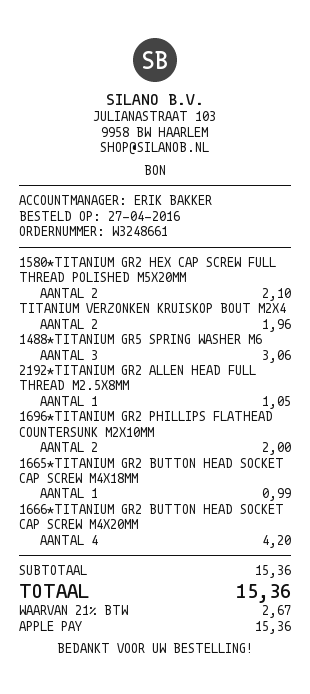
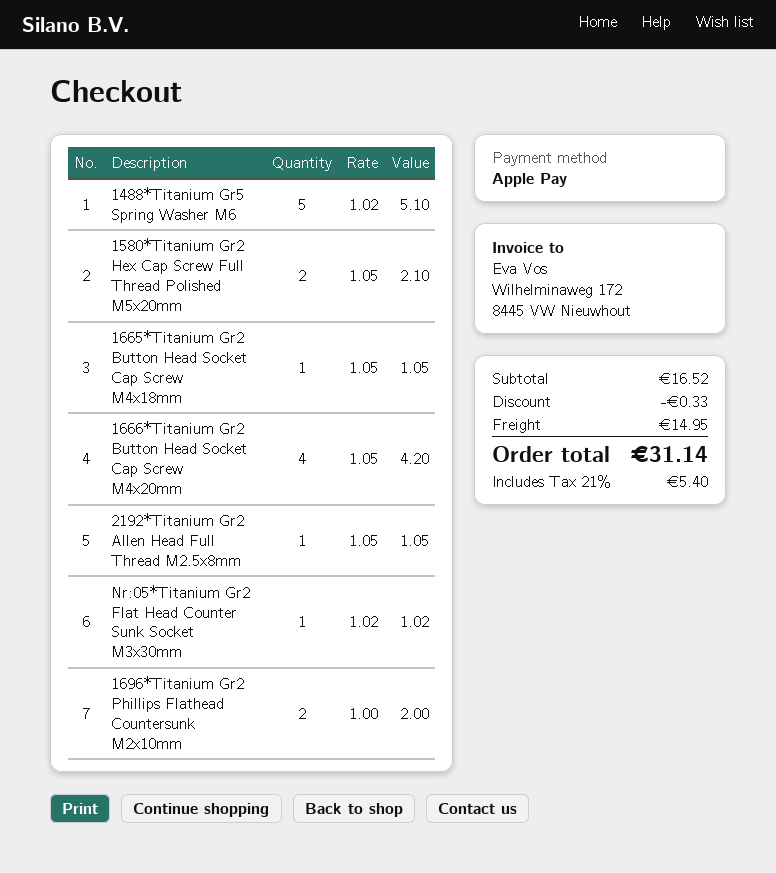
TITANIUM VERZONKEN KRUISKOP BOUT M2X4: 2 for 1.96 -> none
1488*TITANIUM GR5 SPRING WASHER M6: 3 for 3.06 -> 5 for 5.10
1665*TITANIUM GR2 BUTTON HEAD SOCKET CAP SCREW M4X18MM: 1 for 0.99 -> 1 for 1.05
Nr:05*Titanium Gr2 Flat Head Counter Sunk Socket M3x30mm: none -> 1 for 1.02
subtotal: 15.36 -> 16.52
discount: none -> 0.33
shipping: none -> 14.95
tax: 21% = 2.67 -> 21% = 5.40
total: 15.36 -> 31.14

